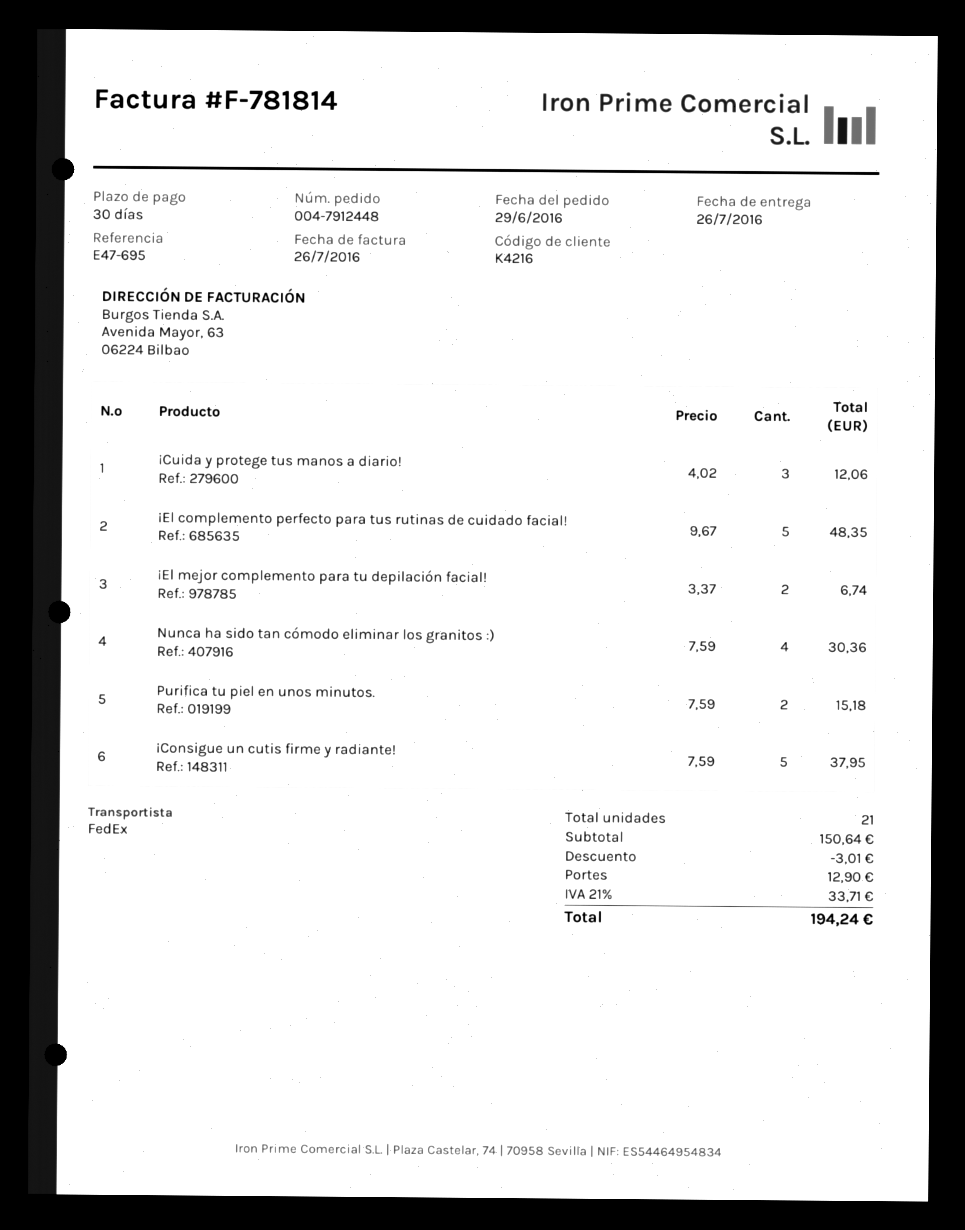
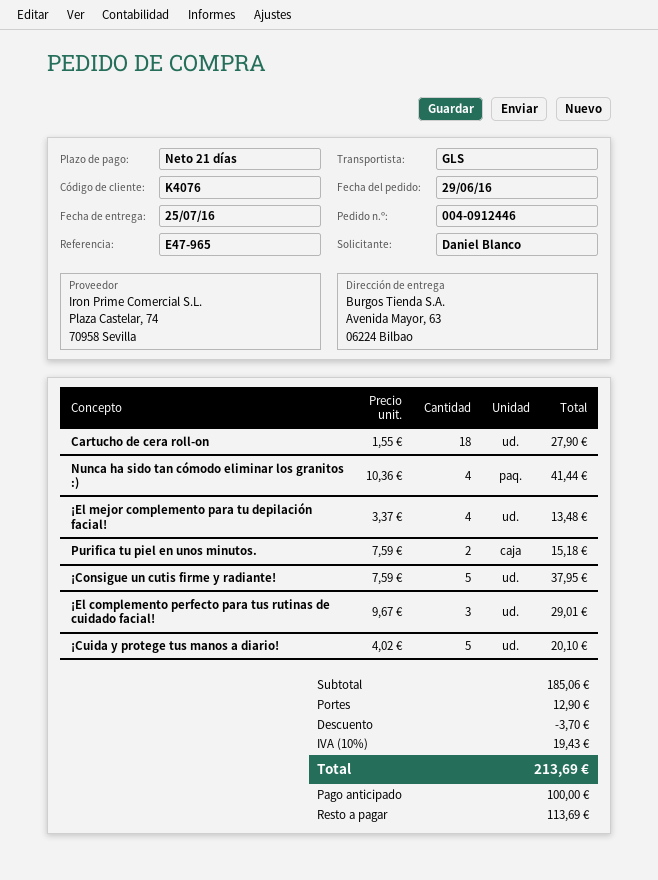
order number: 004-7912448 -> 004-0912446
delivery date: 2016-07-26 -> 2016-07-25
payment terms: 30 days -> 21 days
customer number: K4216 -> K4076
reference: E47-695 -> E47-965
shipping method: FedEx -> GLS
¡Cuida y protege tus manos a diario!: 3 x 4.02 = 12.06 -> 5 x 4.02 = 20.10
¡El complemento perfecto para tus rutinas de cuidado facial!: 5 x 9.67 = 48.35 -> 3 x 9.67 = 29.01
¡El mejor complemento para tu depilación facial!: 2 x 3.37 = 6.74 -> 4 x 3.37 = 13.48
Nunca ha sido tan cómodo eliminar los granitos :): 4 x 7.59 = 30.36 -> 4 x 10.36 = 41.44
Cartucho de cera roll-on: none -> 18 x 1.55 = 27.90
subtotal: 150.64 -> 185.06
discount: 3.01 -> 3.70
tax: 21% = 33.71 -> 10% = 19.43
total: 194.24 -> 213.69

